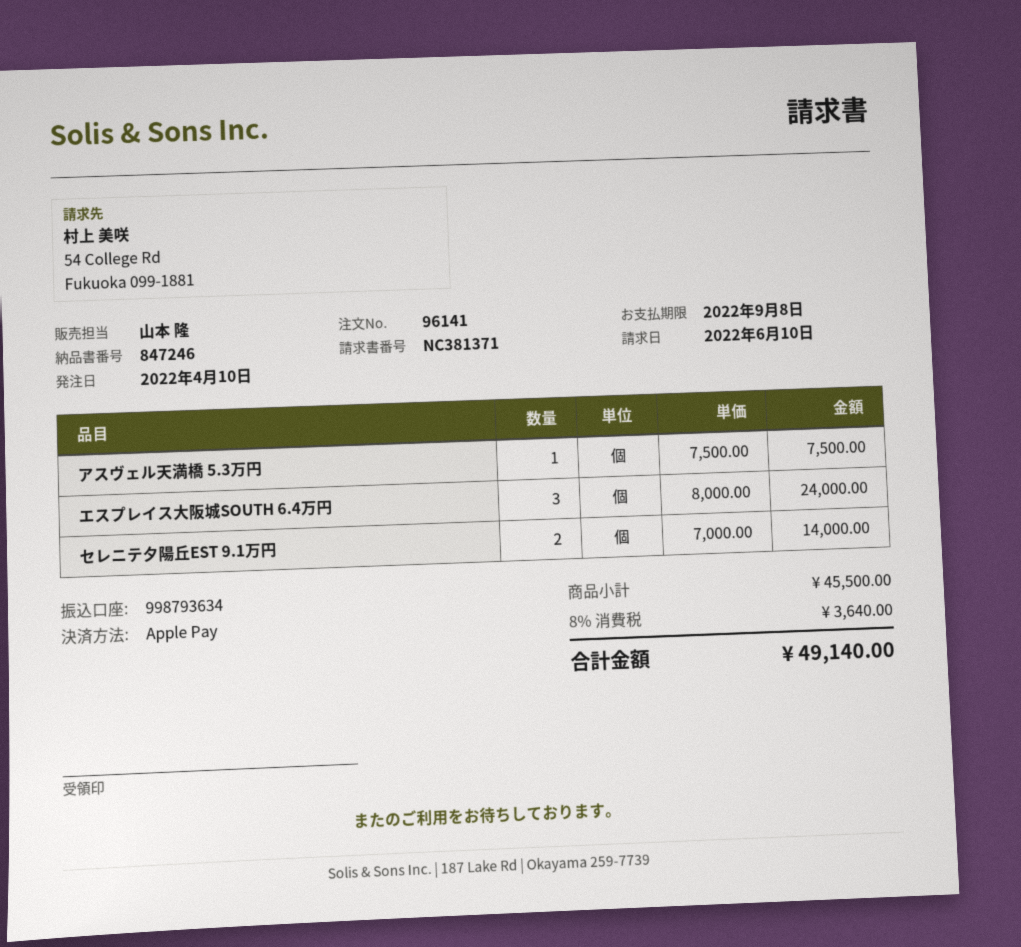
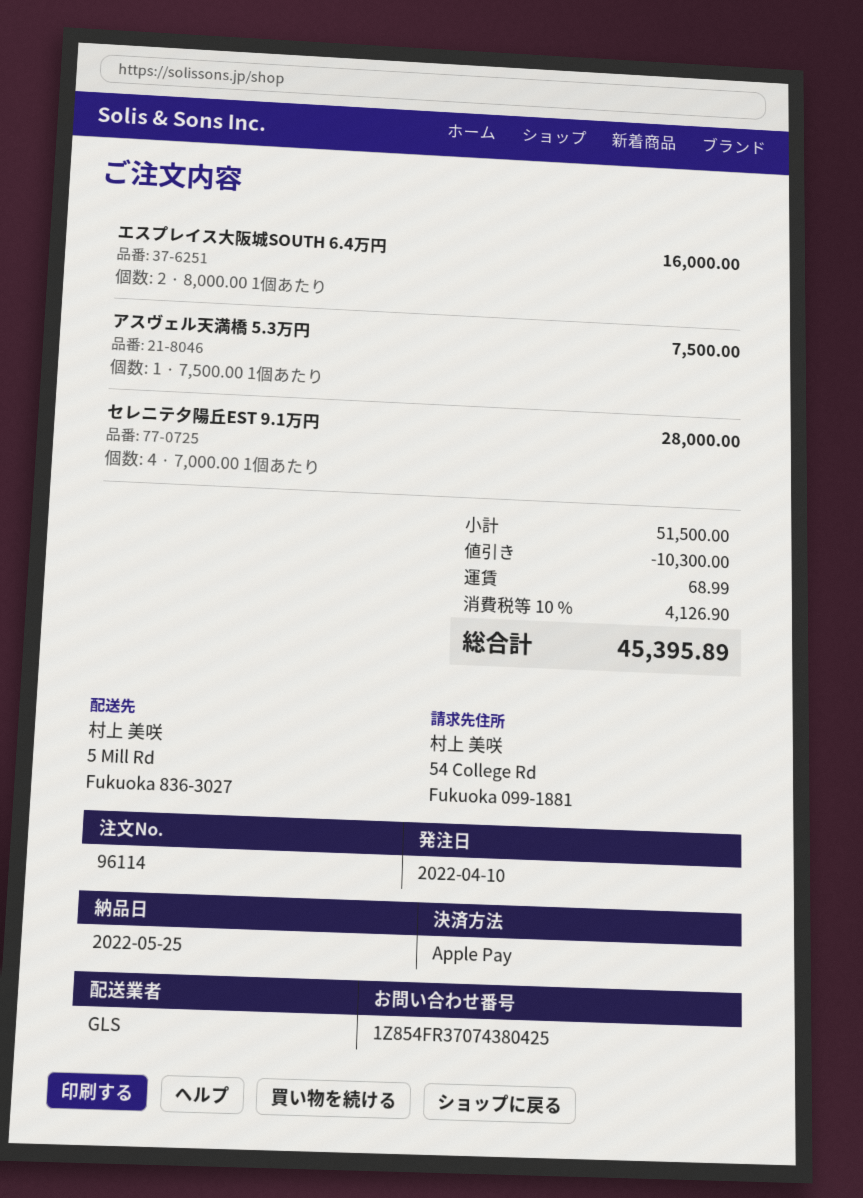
order number: 96141 -> 96114
エスプレイス大阪城SOUTH 6.4万円: 3 x 8000.00 = 24000.00 -> 2 x 8000.00 = 16000.00
セレニテ夕陽丘EST 9.1万円: 2 x 7000.00 = 14000.00 -> 4 x 7000.00 = 28000.00
subtotal: 45500.00 -> 51500.00
discount: none -> 10300.00
shipping: none -> 68.99
tax: 8% = 3640.00 -> 10% = 4126.90
total: 49140.00 -> 45395.89

